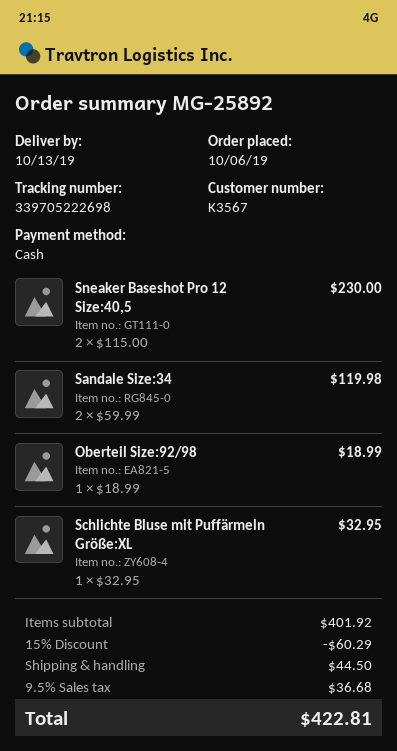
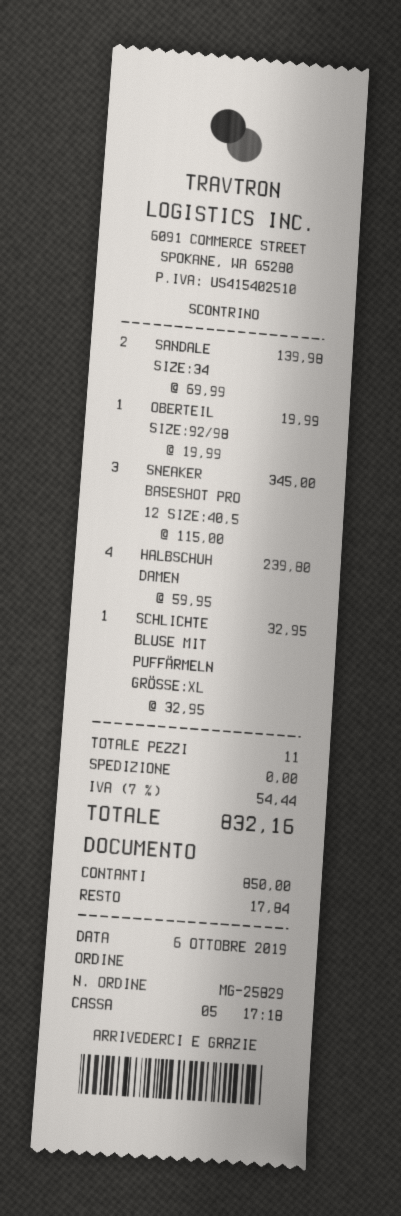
order number: MG-25892 -> MG-25829
Sneaker Baseshot Pro 12 Size:40,5: 2 x 115.00 = 230.00 -> 3 x 115.00 = 345.00
Sandale Size:34: 2 x 59.99 = 119.98 -> 2 x 69.99 = 139.98
Oberteil Size:92/98: 1 x 18.99 = 18.99 -> 1 x 19.99 = 19.99
HALBSCHUH DAMEN: none -> 4 x 59.95 = 239.80
discount: 15% = 60.29 -> none
shipping: 44.50 -> 0.00
tax: 9.5% = 36.68 -> 7% = 54.44
total: 422.81 -> 832.16

